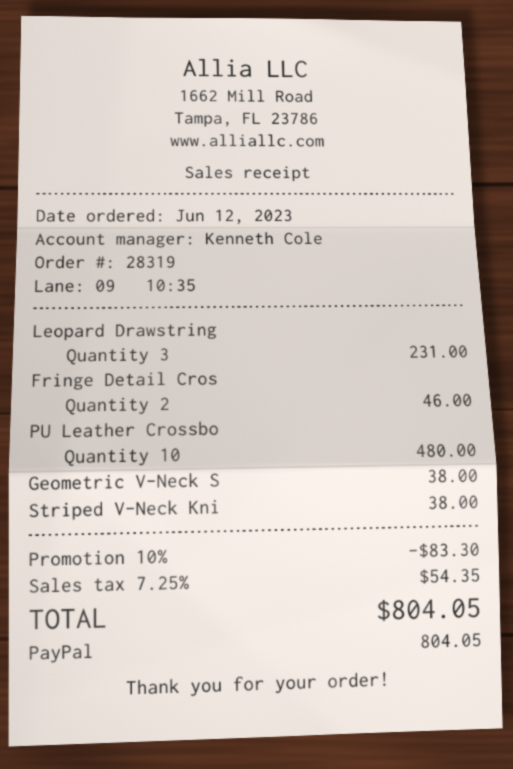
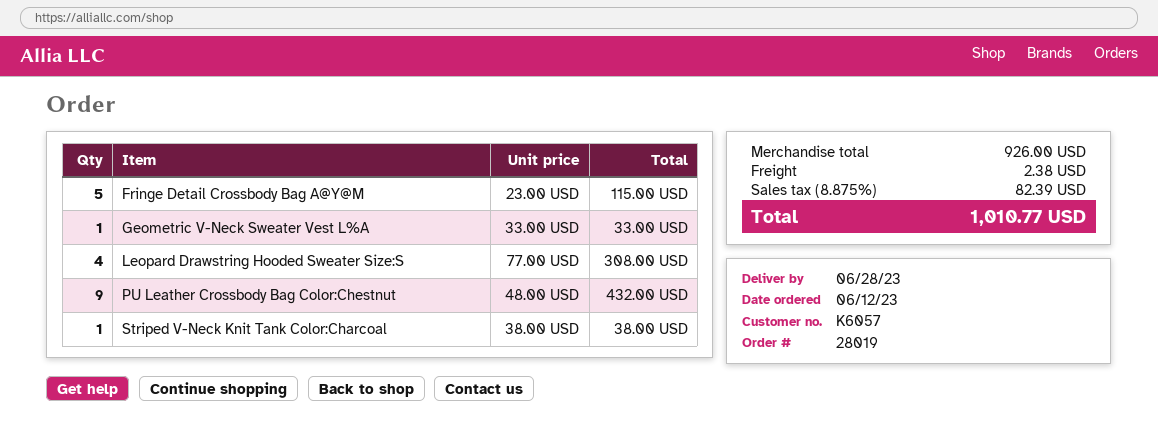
order number: 28319 -> 28019
Leopard Drawstring: 3 for 231.00 -> 4 for 308.00
Fringe Detail Cros: 2 for 46.00 -> 5 for 115.00
PU Leather Crossbo: 10 for 480.00 -> 9 for 432.00
Geometric V-Neck S: 1 for 38.00 -> 1 for 33.00
discount: 10% = 83.30 -> none
shipping: none -> 2.38
tax: 7.25% = 54.35 -> 8.875% = 82.39
total: 804.05 -> 1010.77

